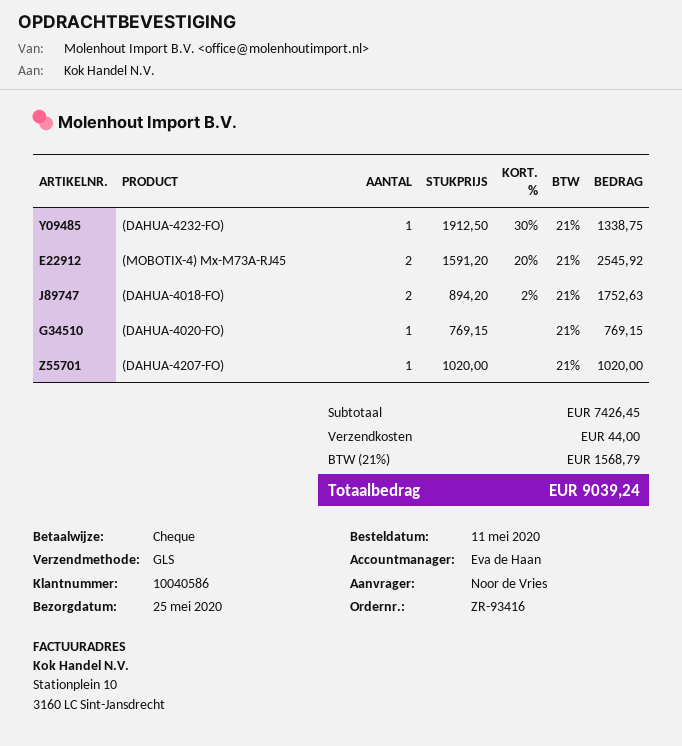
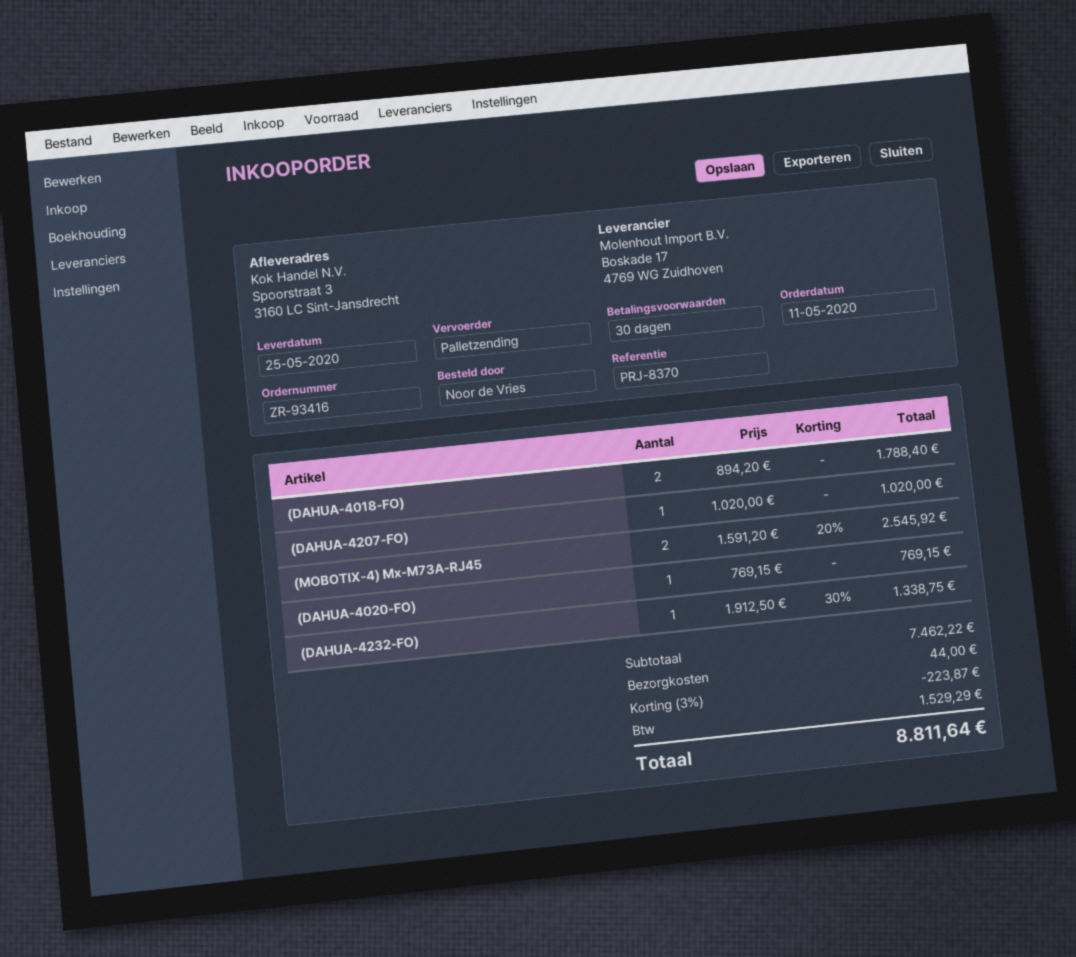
shipping method: GLS -> pallet freight
(DAHUA-4018-FO): 2 x 894.20 - 2% = 1752.63 -> 2 x 894.20 = 1788.40
subtotal: 7426.45 -> 7462.22
discount: none -> 3% = 223.87
tax: 1568.79 -> 1529.29
total: 9039.24 -> 8811.64

